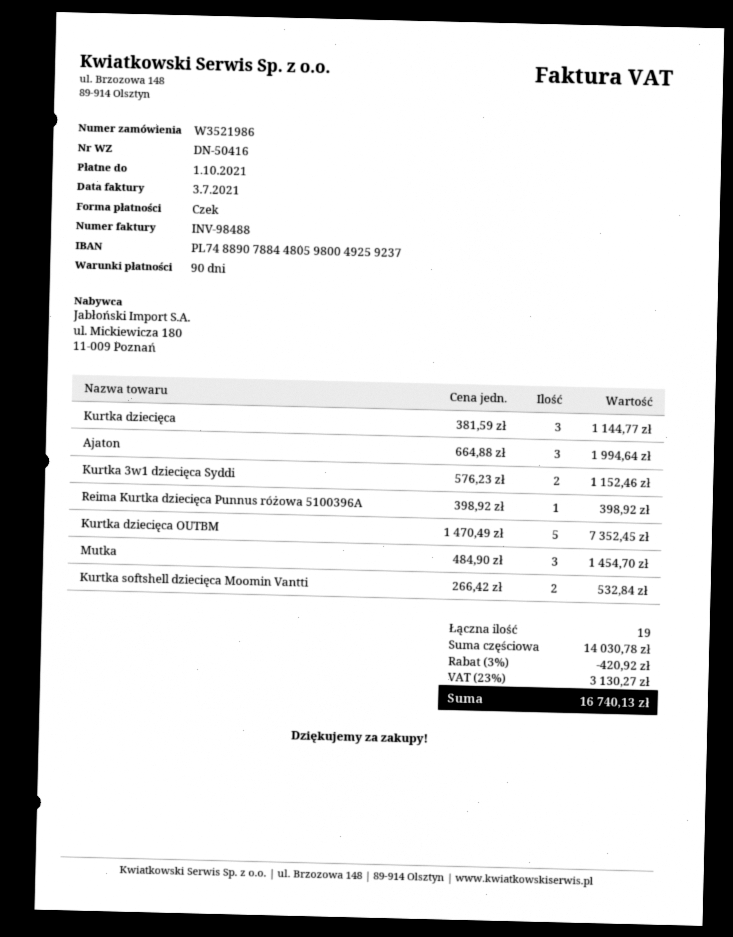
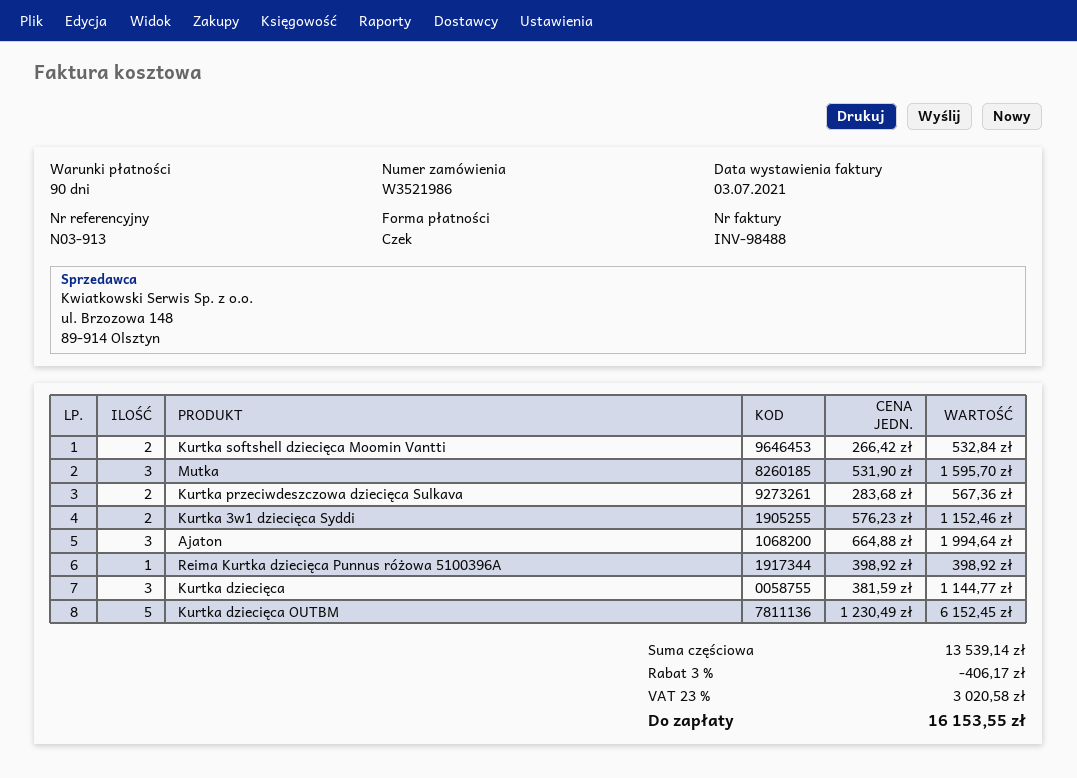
Kurtka dziecięca OUTBM: 5 x 1470.49 = 7352.45 -> 5 x 1230.49 = 6152.45
Mutka: 3 x 484.90 = 1454.70 -> 3 x 531.90 = 1595.70
Kurtka przeciwdeszczowa dziecięca Sulkava: none -> 2 x 283.68 = 567.36
subtotal: 14030.78 -> 13539.14
discount: 3% = 420.92 -> 3% = 406.17
tax: 23% = 3130.27 -> 23% = 3020.58
total: 16740.13 -> 16153.55

